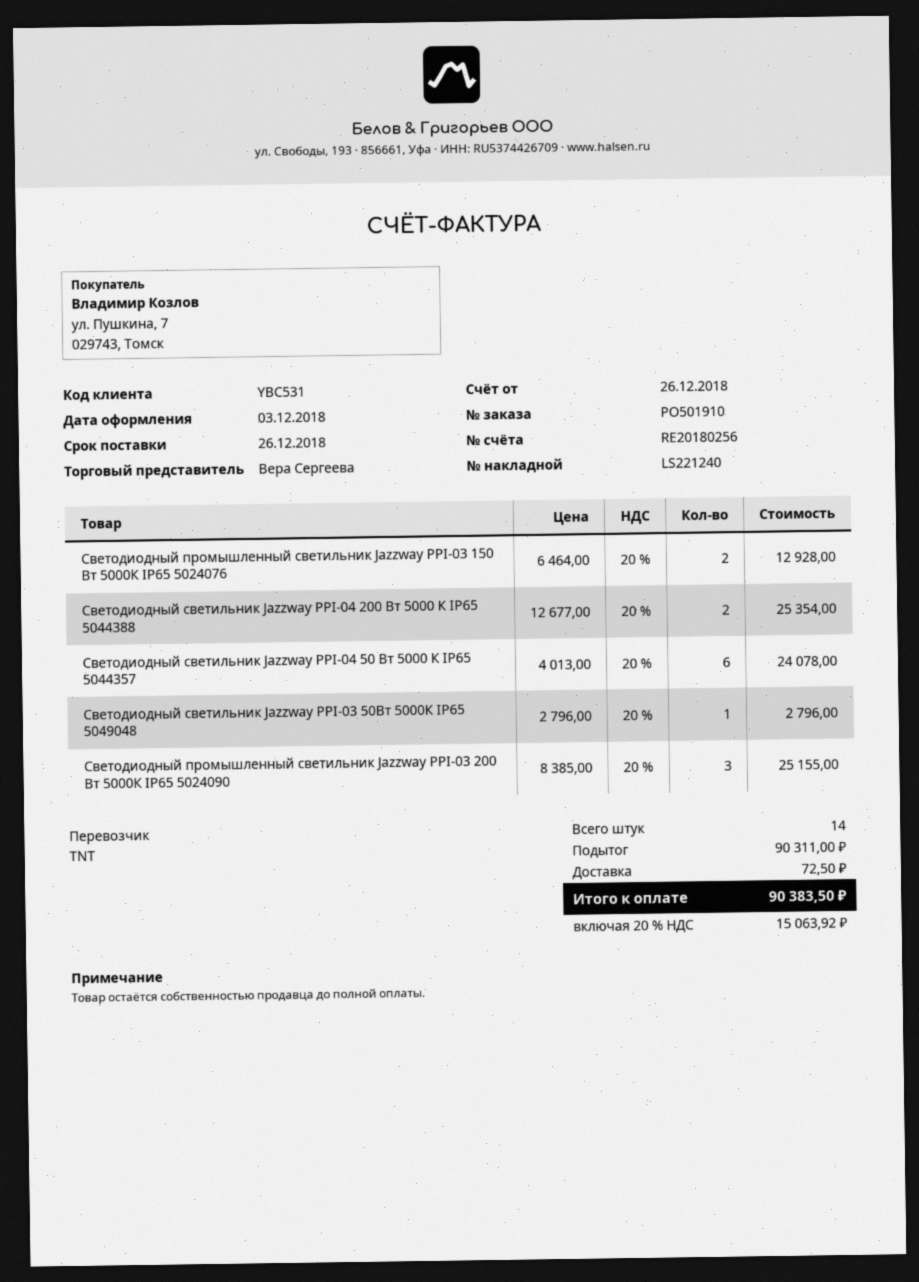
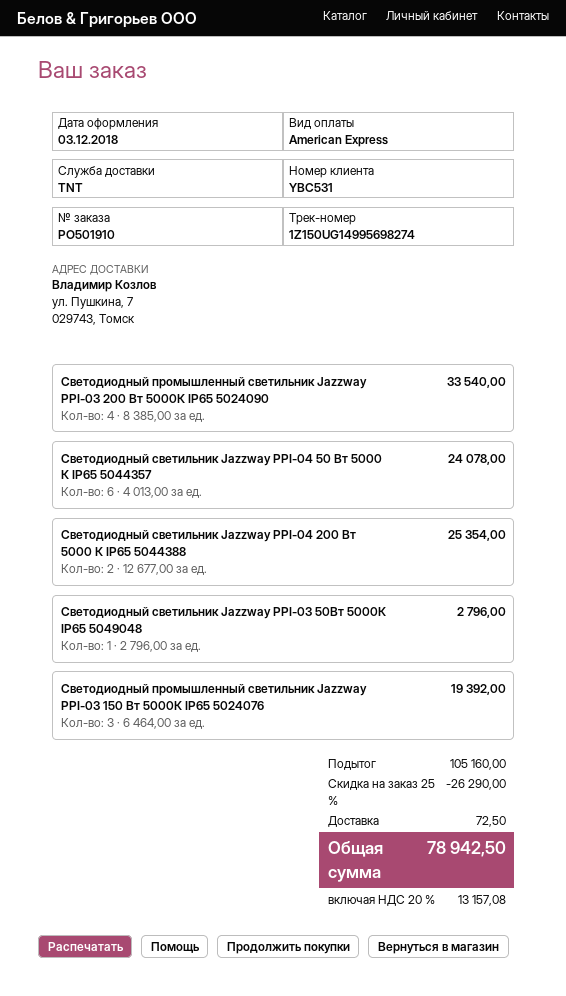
Светодиодный промышленный светильник Jazzway PPI-03 150 Вт 5000К IP65 5024076: 2 x 6464.00 = 12928.00 -> 3 x 6464.00 = 19392.00
Светодиодный промышленный светильник Jazzway PPI-03 200 Вт 5000К IP65 5024090: 3 x 8385.00 = 25155.00 -> 4 x 8385.00 = 33540.00
subtotal: 90311.00 -> 105160.00
discount: none -> 25% = 26290.00
tax: 20% = 15063.92 -> 20% = 13157.08
total: 90383.50 -> 78942.50

